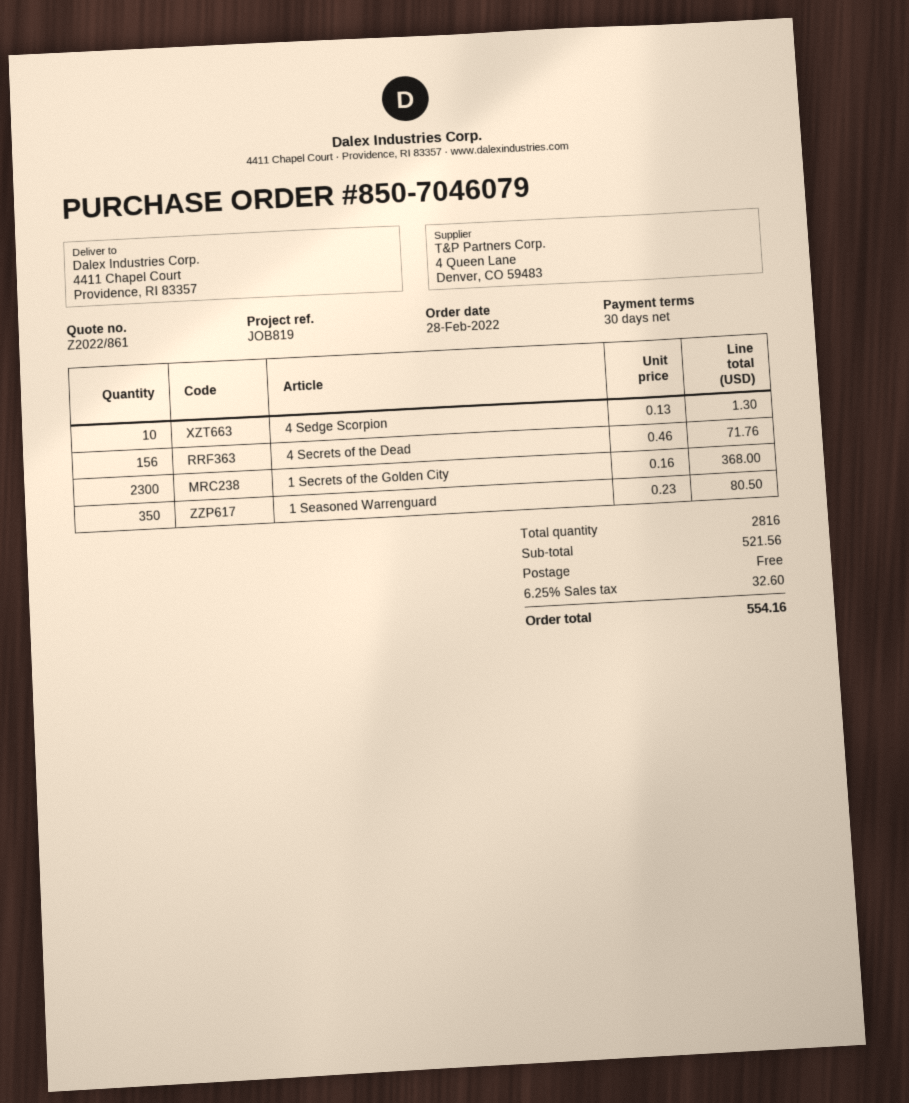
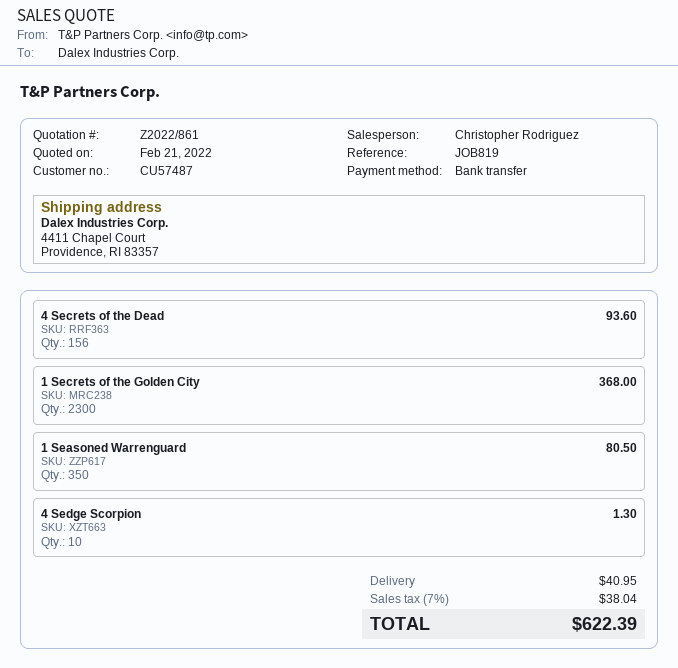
4 Secrets of the Dead: 156 for 71.76 -> 156 for 93.60
shipping: 0.00 -> 40.95
tax: 6.25% = 32.60 -> 7% = 38.04
total: 554.16 -> 622.39

